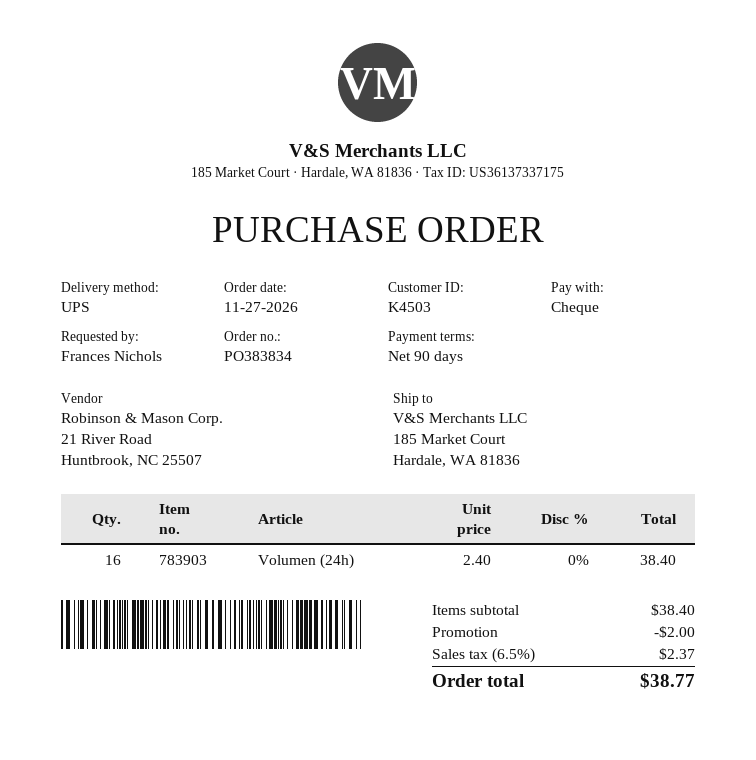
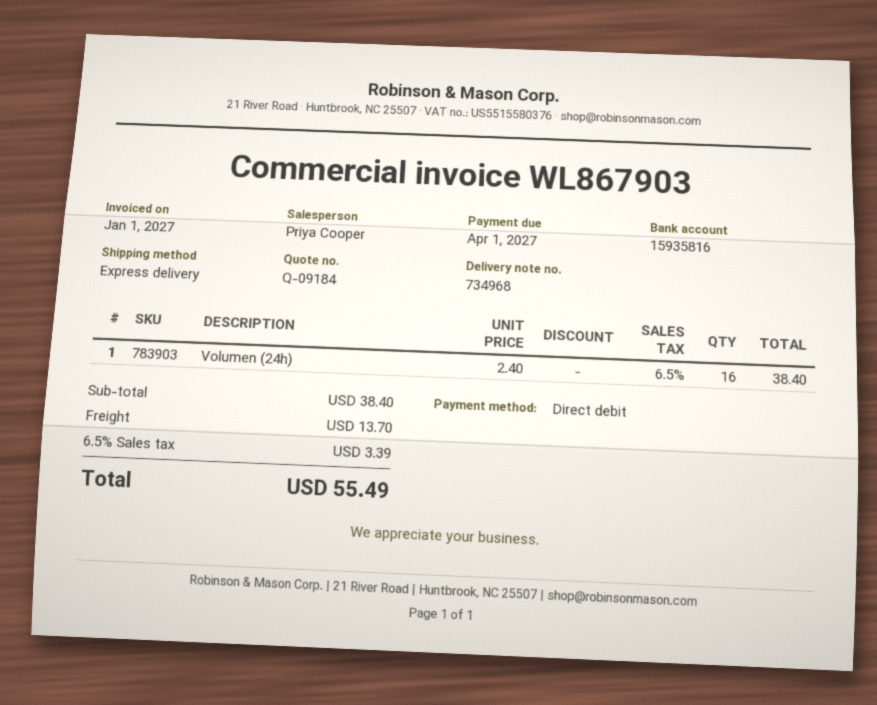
payment method: cheque -> direct debit
shipping method: UPS -> express
discount: 2.00 -> none
shipping: none -> 13.70
tax: 6.5% = 2.37 -> 6.5% = 3.39
total: 38.77 -> 55.49

